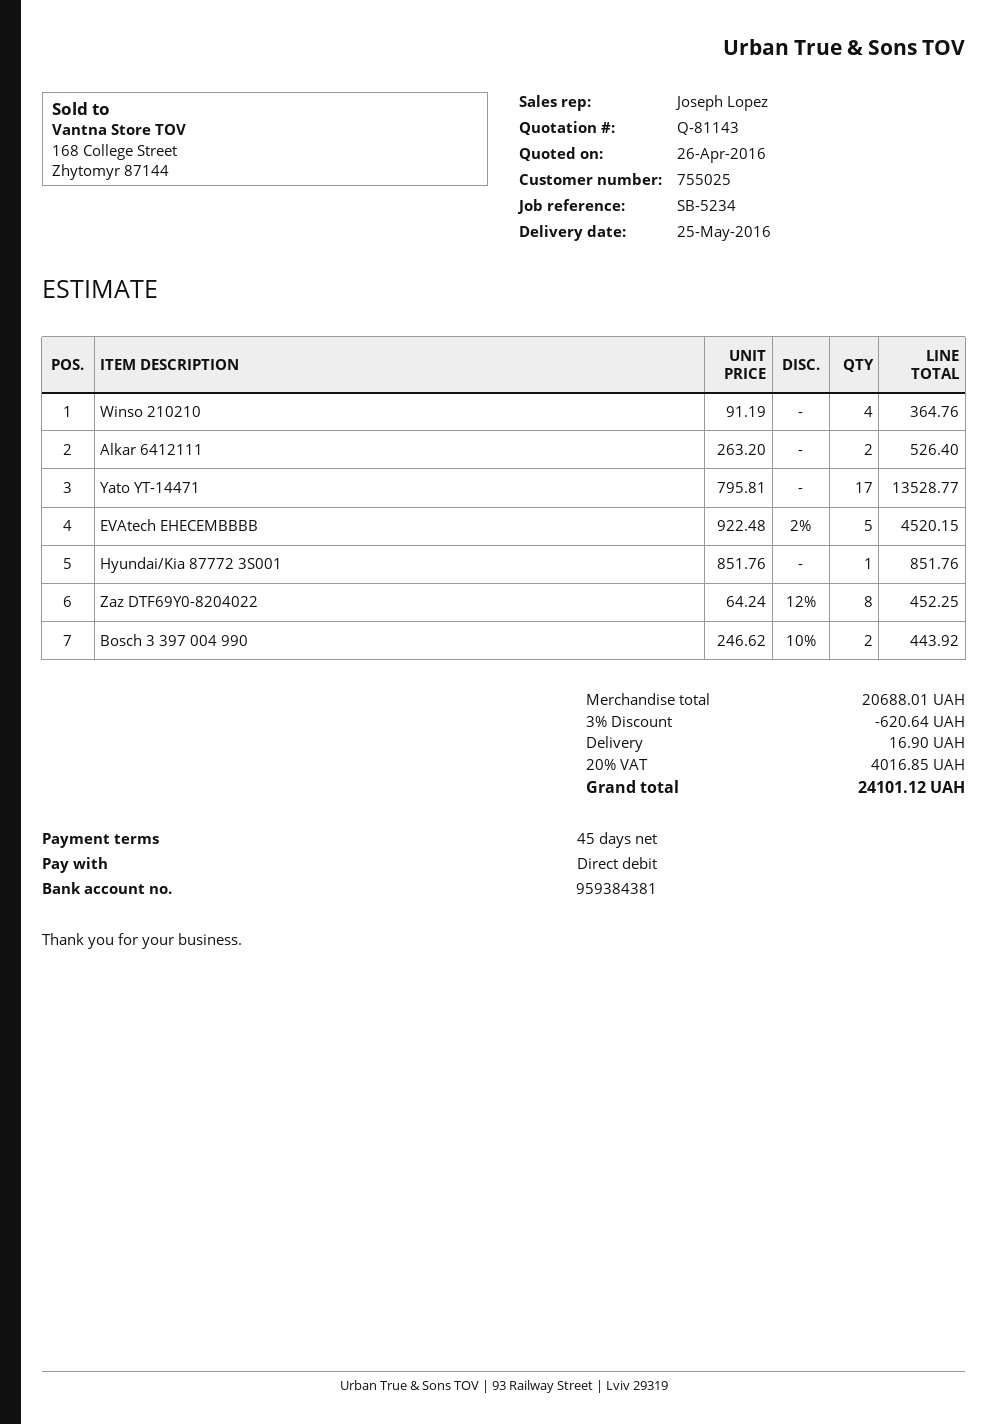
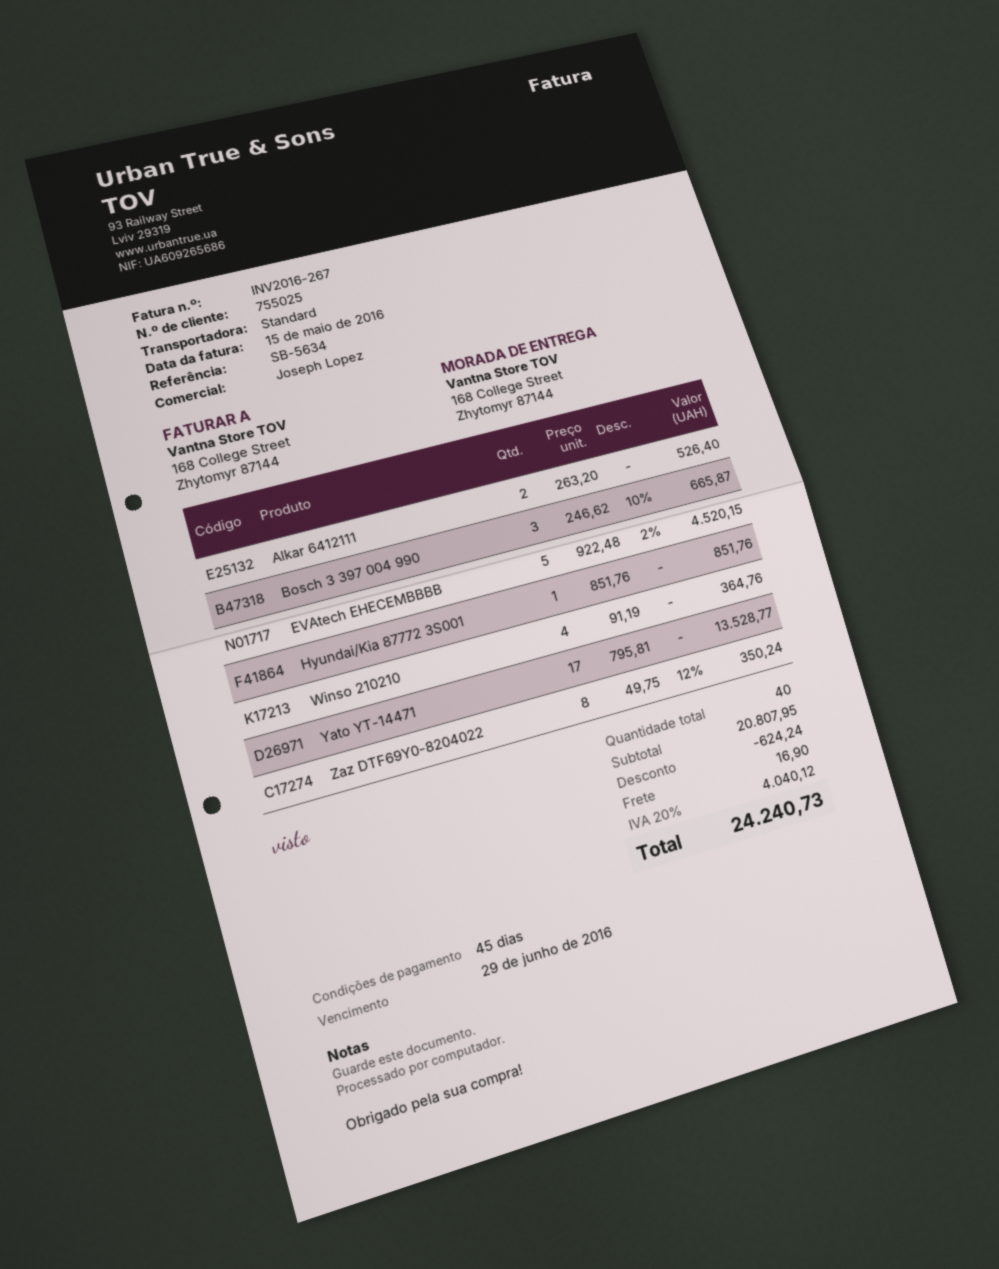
reference: SB-5234 -> SB-5634
Zaz DTF69Y0-8204022: 8 x 64.24 - 12% = 452.25 -> 8 x 49.75 - 12% = 350.24
Bosch 3 397 004 990: 2 x 246.62 - 10% = 443.92 -> 3 x 246.62 - 10% = 665.87
subtotal: 20688.01 -> 20807.95
discount: 620.64 -> 624.24
tax: 20% = 4016.85 -> 20% = 4040.12
total: 24101.12 -> 24240.73

